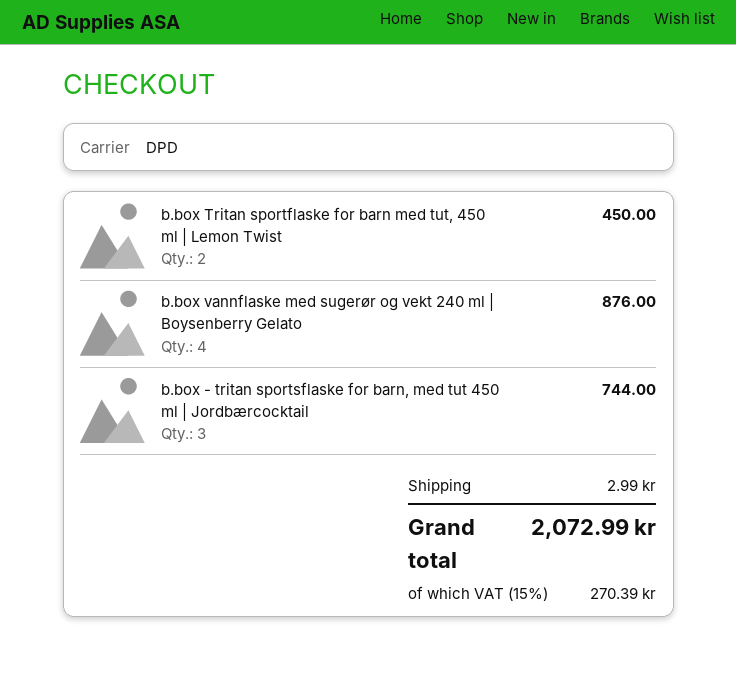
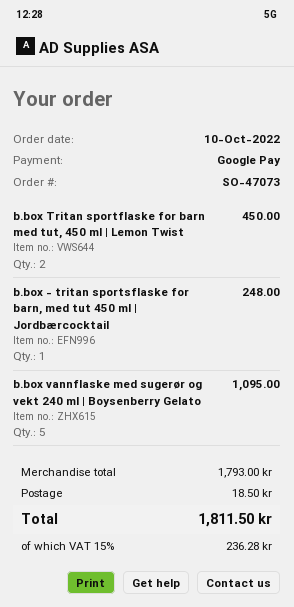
b.box vannflaske med sugerør og vekt 240 ml | Boysenberry Gelato: 4 for 876.00 -> 5 for 1095.00
b.box - tritan sportsflaske for barn, med tut 450 ml | Jordbærcocktail: 3 for 744.00 -> 1 for 248.00
shipping: 2.99 -> 18.50
tax: 15% = 270.39 -> 15% = 236.28
total: 2072.99 -> 1811.50

